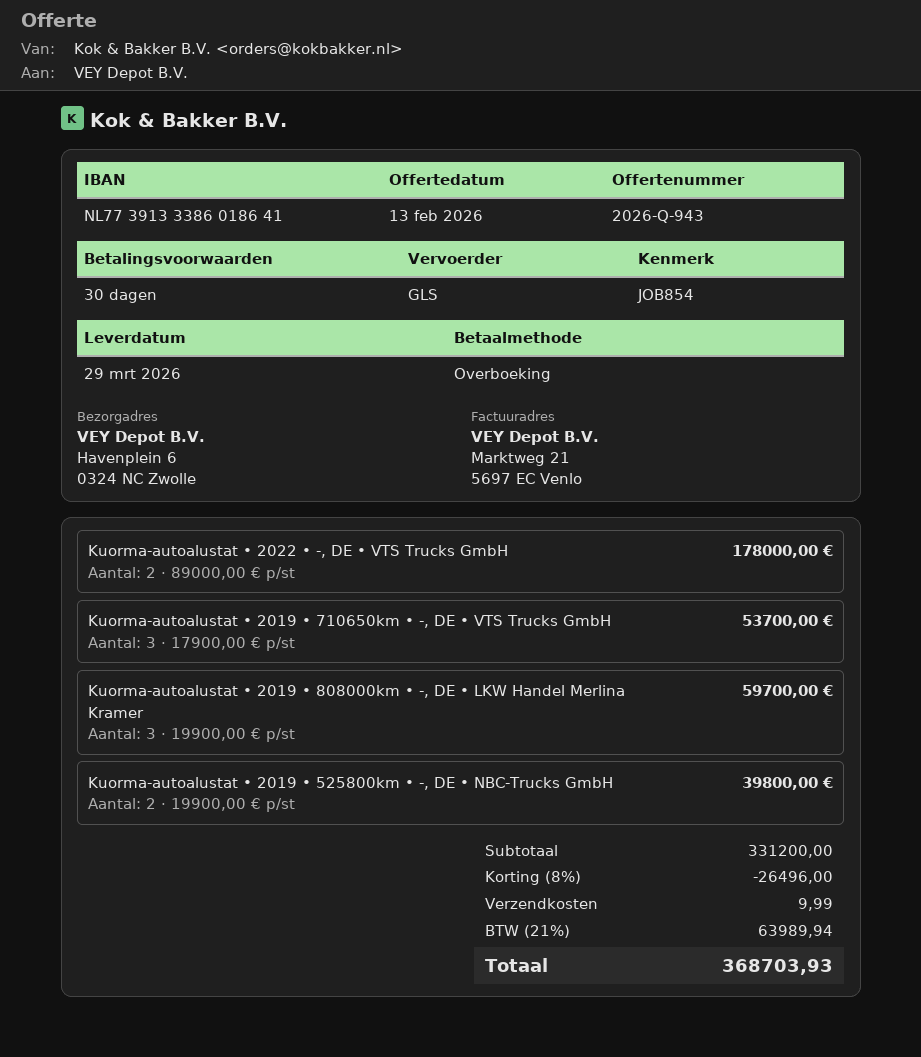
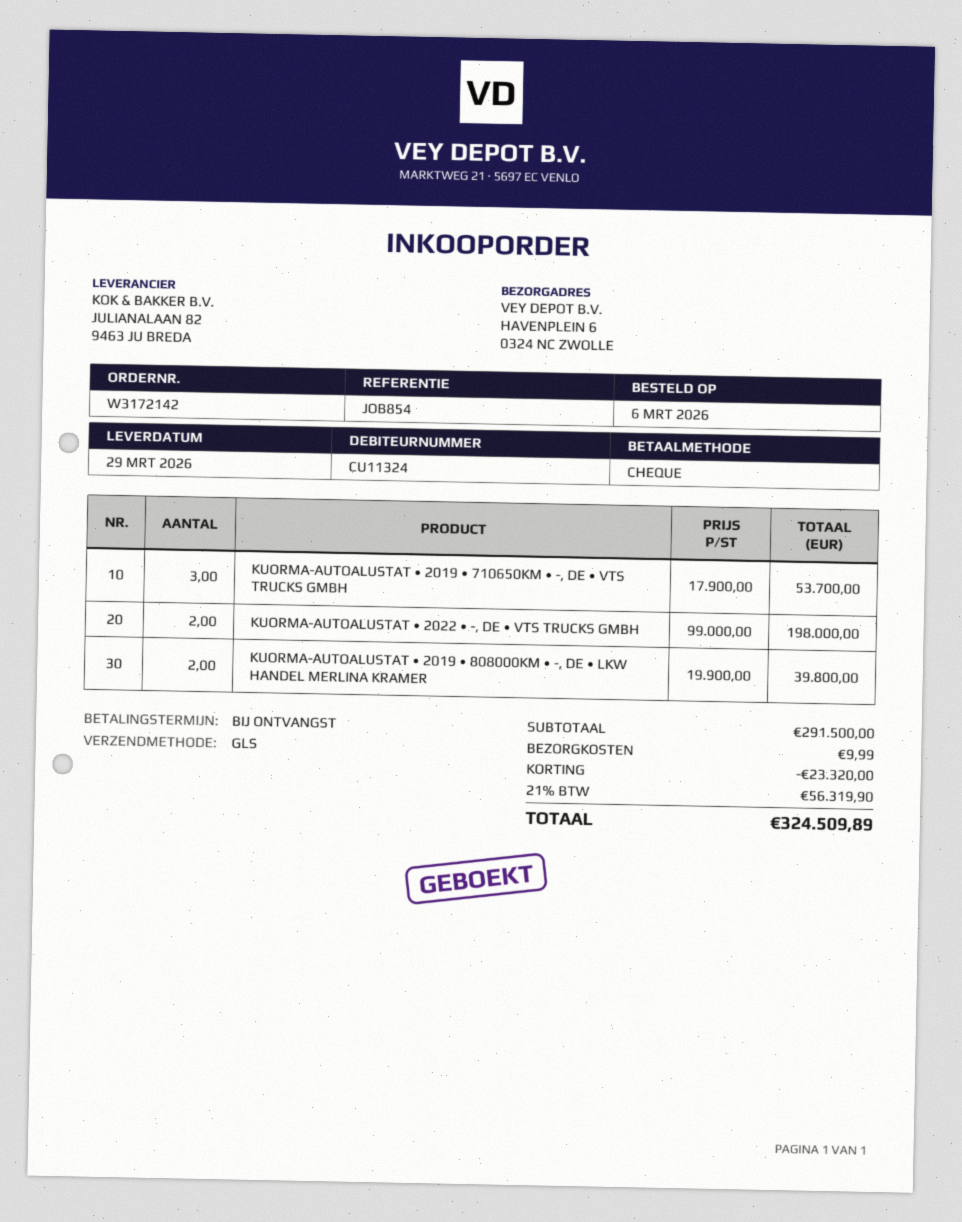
payment terms: 30 days -> on receipt
payment method: bank transfer -> cheque
Kuorma-autoalustat • 2022 • -, DE • VTS Trucks GmbH: 2 x 89000.00 = 178000.00 -> 2 x 99000.00 = 198000.00
Kuorma-autoalustat • 2019 • 808000km • -, DE • LKW Handel Merlina Kramer: 3 x 19900.00 = 59700.00 -> 2 x 19900.00 = 39800.00
Kuorma-autoalustat • 2019 • 525800km • -, DE • NBC-Trucks GmbH: 2 x 19900.00 = 39800.00 -> none
subtotal: 331200.00 -> 291500.00
discount: 26496.00 -> 23320.00
tax: 21% = 63989.94 -> 21% = 56319.90
total: 368703.93 -> 324509.89

